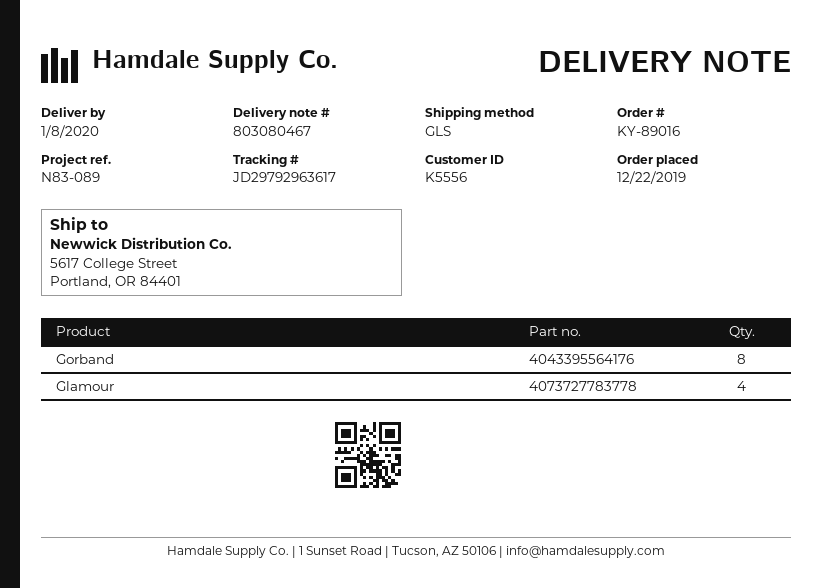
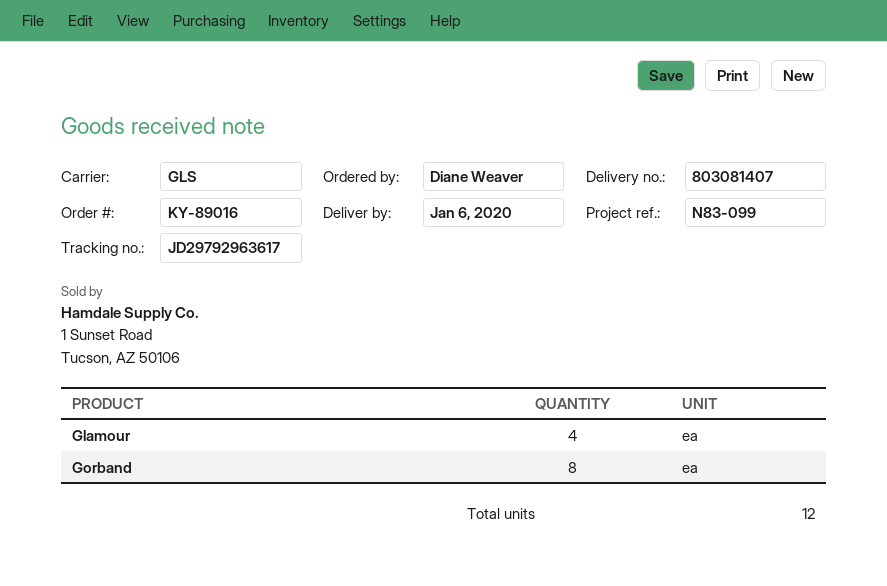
delivery note number: 803080467 -> 803081407
delivery date: 2020-01-08 -> 2020-01-06
reference: N83-089 -> N83-099

